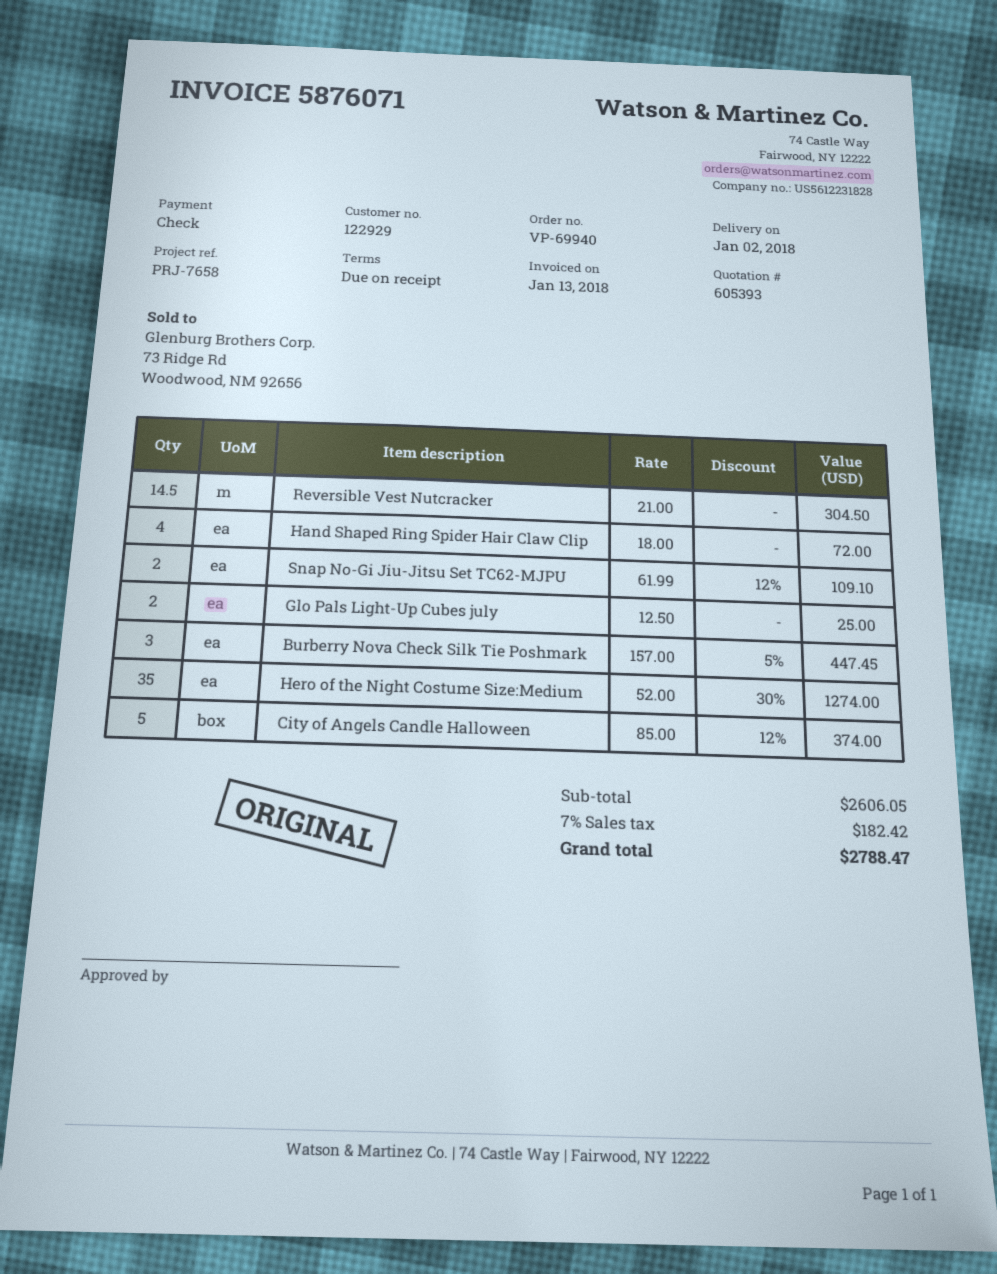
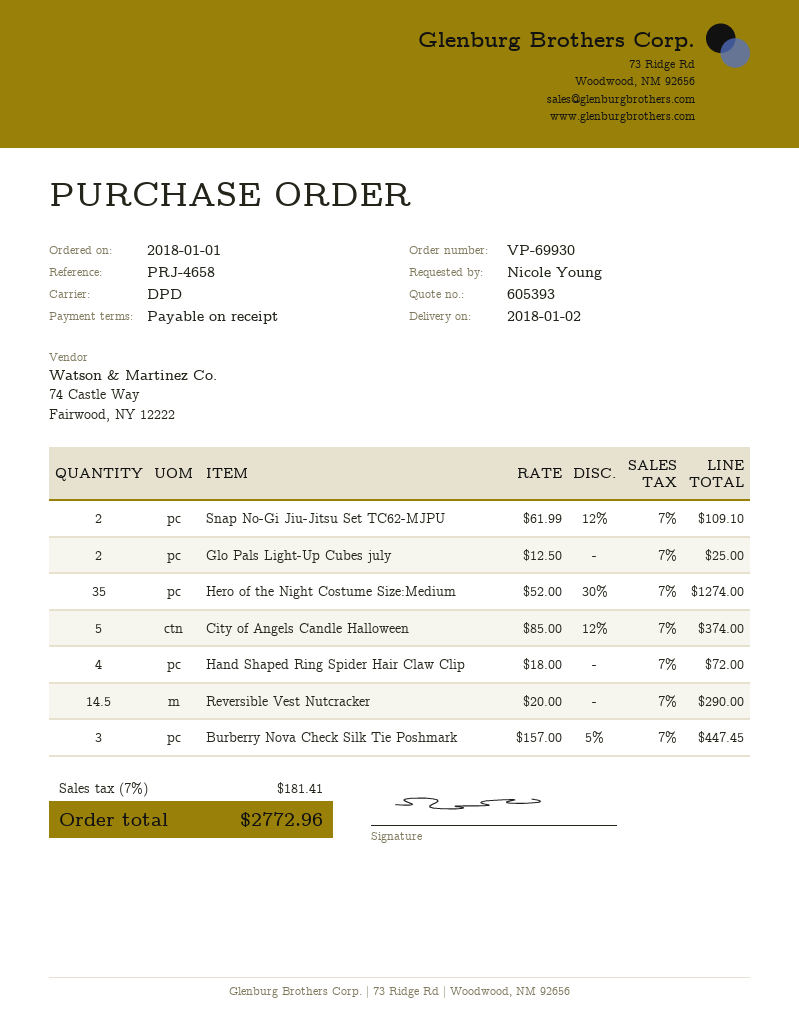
order number: VP-69940 -> VP-69930
reference: PRJ-7658 -> PRJ-4658
Reversible Vest Nutcracker: 14.5 x 21.00 = 304.50 -> 14.5 x 20.00 = 290.00
tax: 7% = 182.42 -> 7% = 181.41
total: 2788.47 -> 2772.96

